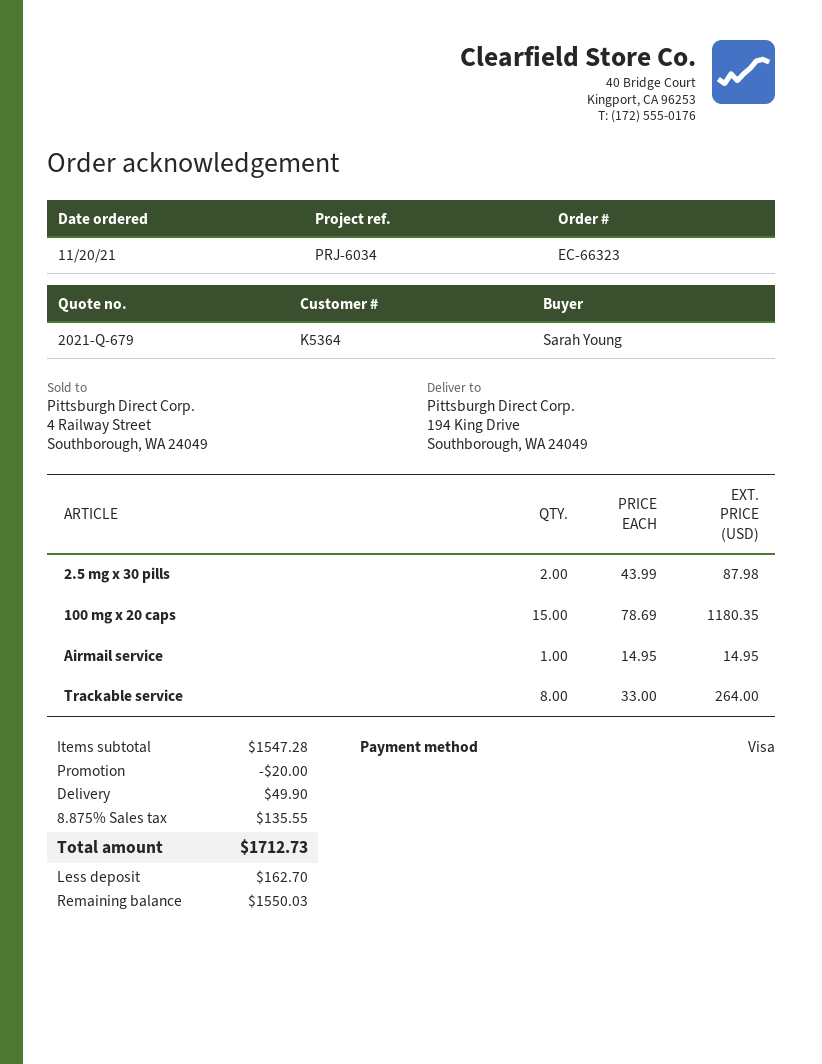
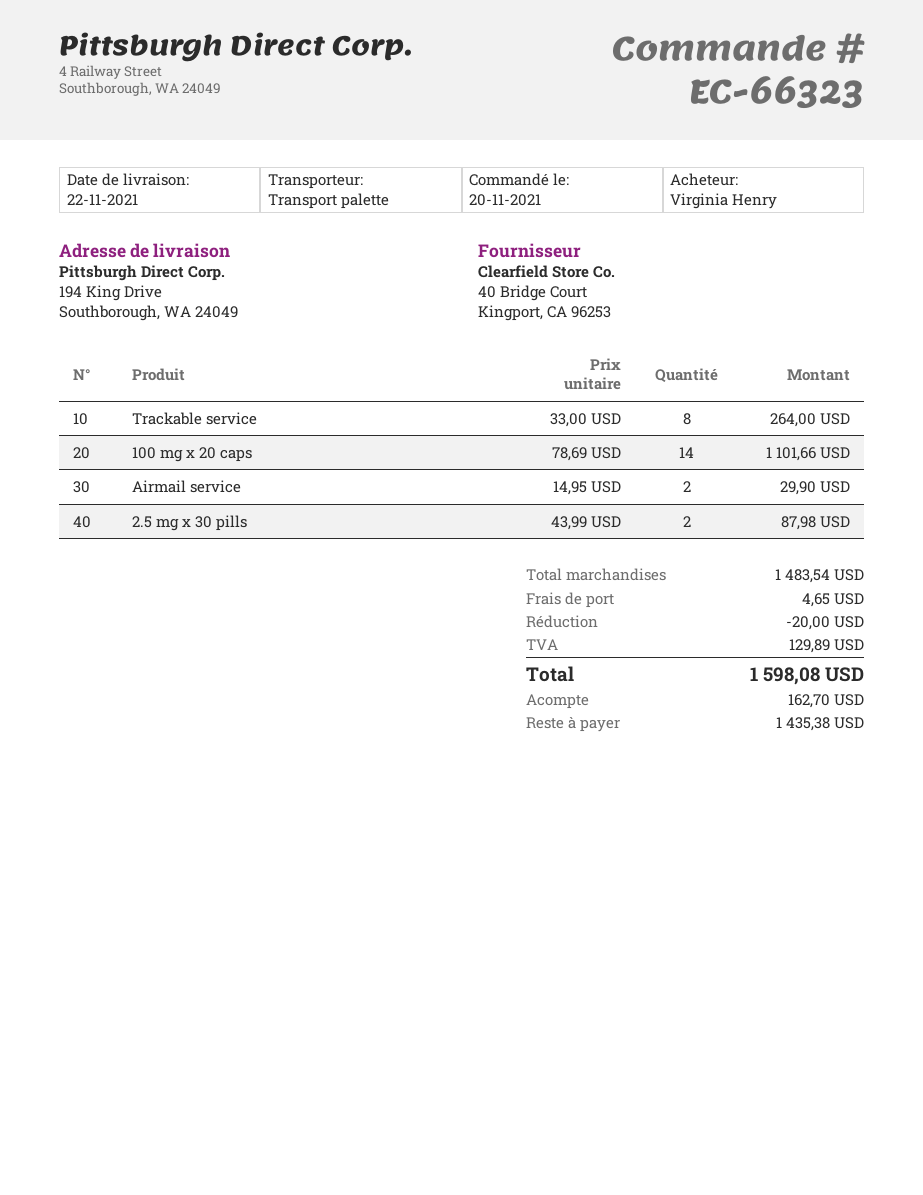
ordered by: Sarah Young -> Virginia Henry
100 mg x 20 caps: 15 x 78.69 = 1180.35 -> 14 x 78.69 = 1101.66
Airmail service: 1 x 14.95 = 14.95 -> 2 x 14.95 = 29.90
subtotal: 1547.28 -> 1483.54
shipping: 49.90 -> 4.65
tax: 135.55 -> 129.89
total: 1712.73 -> 1598.08
balance: 1550.03 -> 1435.38

